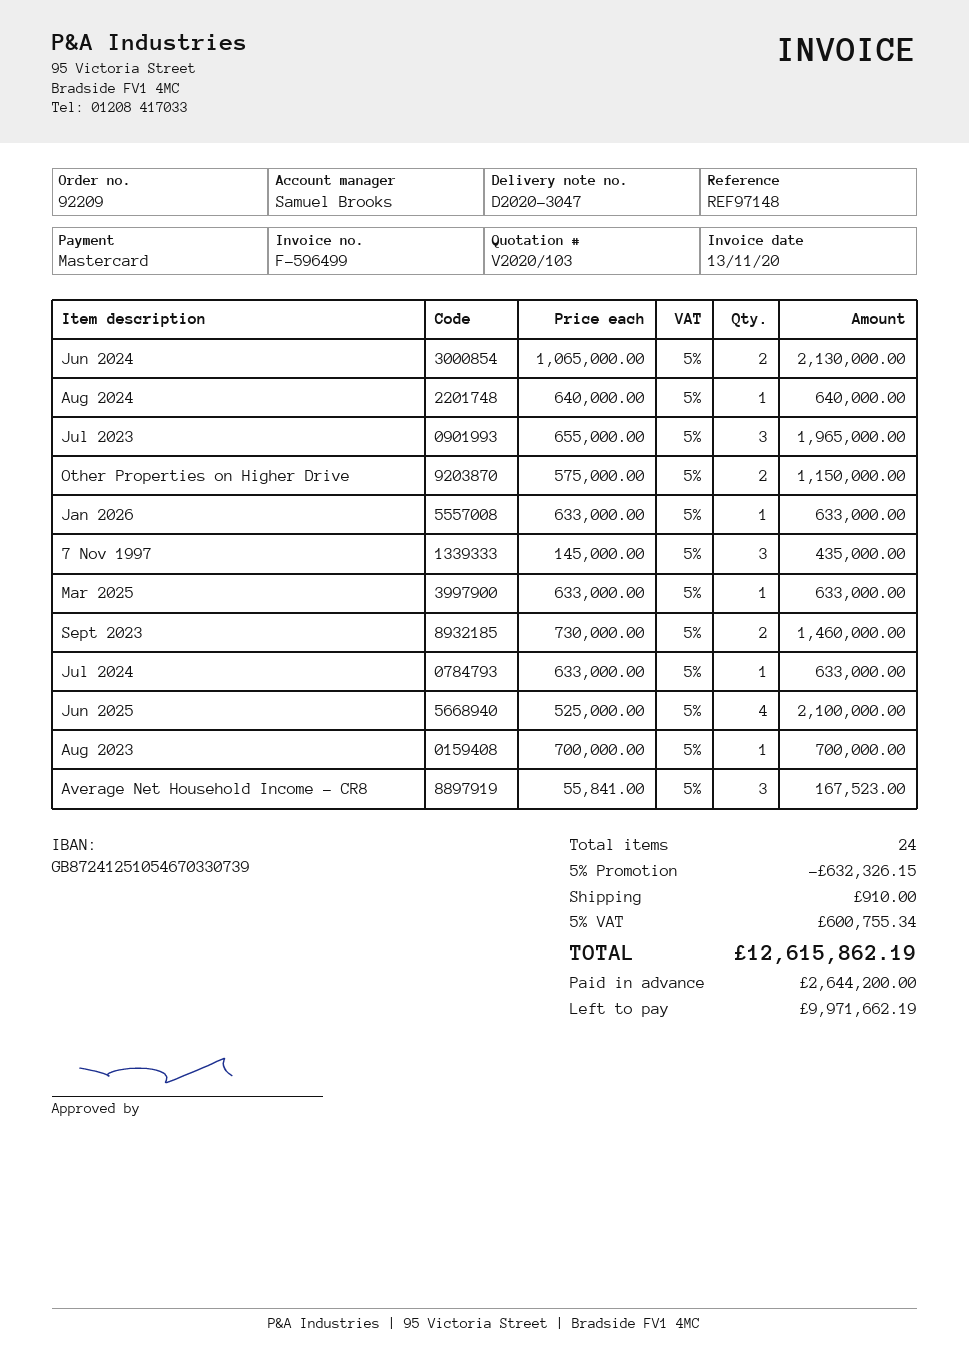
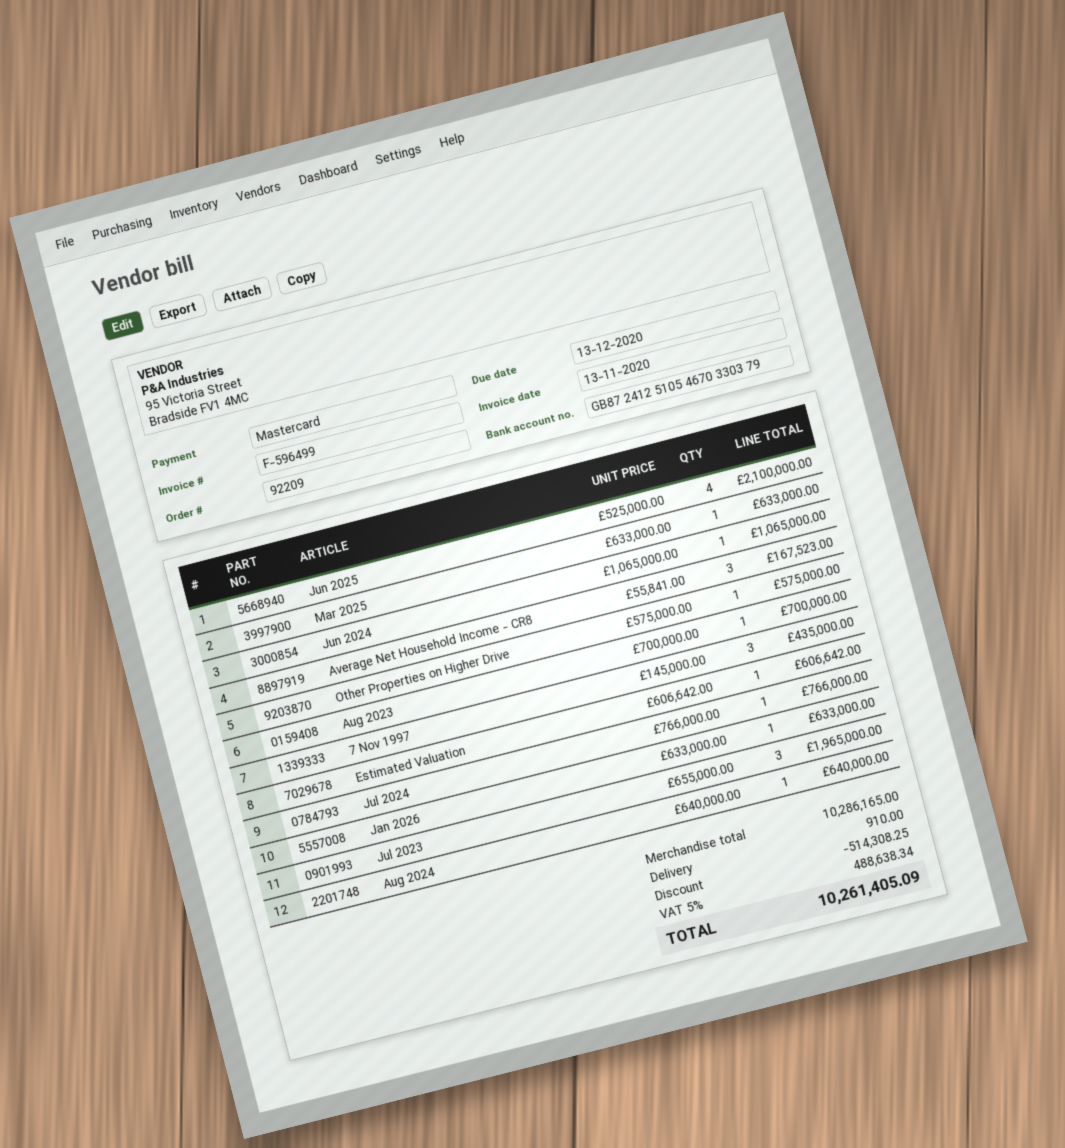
bank account: GB87241251054670330739 -> GB87241251054670330379
Jun 2024: 2 x 1065000.00 = 2130000.00 -> 1 x 1065000.00 = 1065000.00
Other Properties on Higher Drive: 2 x 575000.00 = 1150000.00 -> 1 x 575000.00 = 575000.00
Sept 2023: 2 x 730000.00 = 1460000.00 -> none
Jul 2024: 1 x 633000.00 = 633000.00 -> 1 x 766000.00 = 766000.00
Estimated Valuation: none -> 1 x 606642.00 = 606642.00
discount: 632326.15 -> 514308.25
tax: 5% = 600755.34 -> 5% = 488638.34
total: 12615862.19 -> 10261405.09

